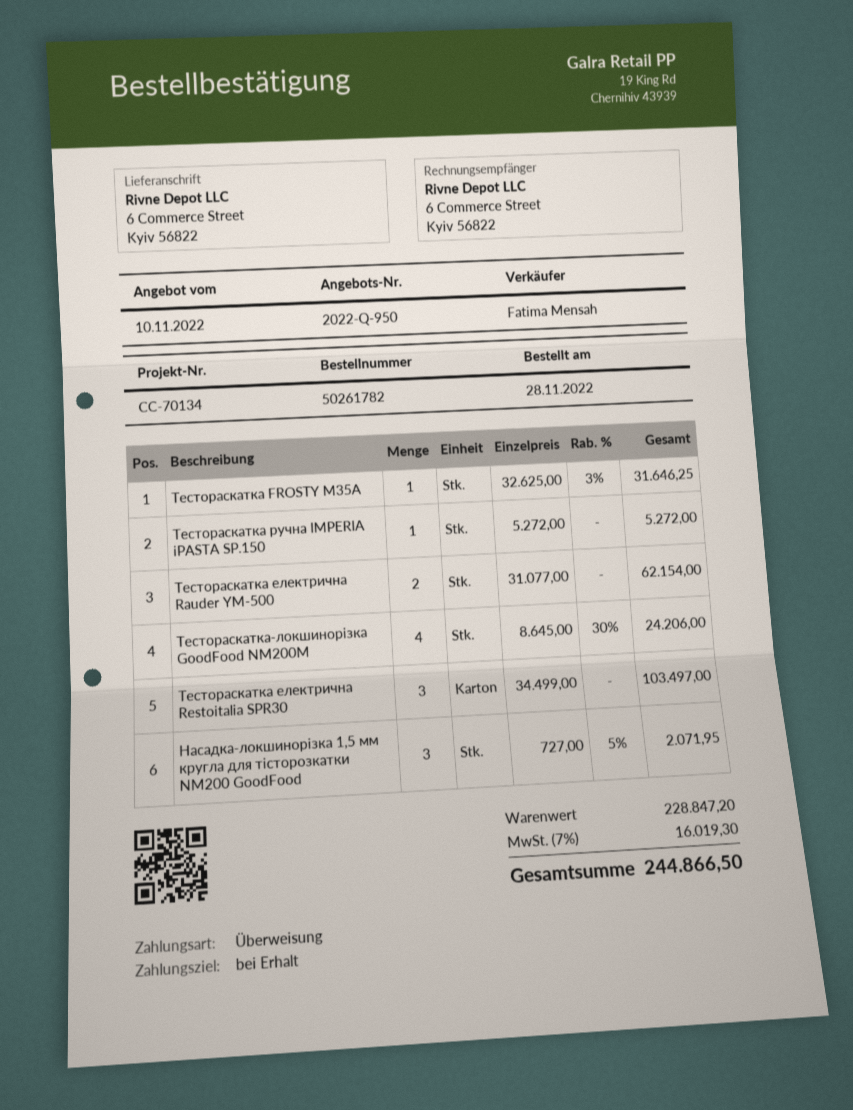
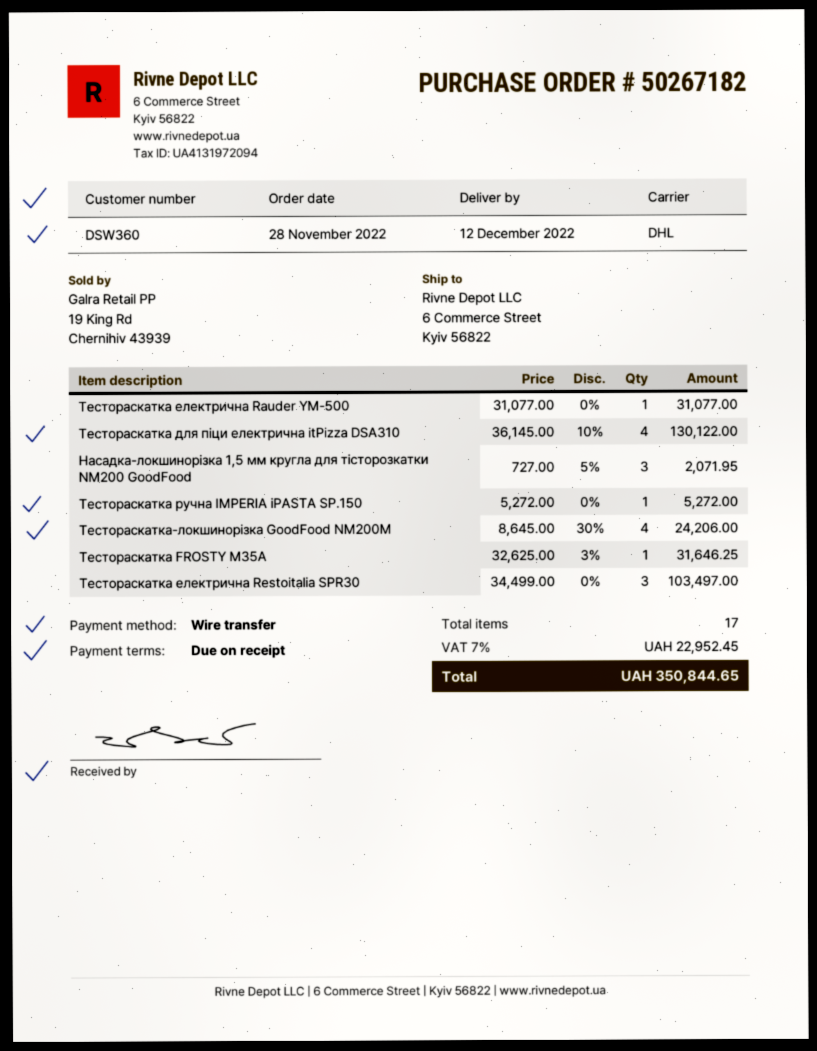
order number: 50261782 -> 50267182
Тестораскатка електрична Rauder YM-500: 2 x 31077.00 = 62154.00 -> 1 x 31077.00 = 31077.00
Тестораскатка для піци електрична itPizza DSA310: none -> 4 x 36145.00 - 10% = 130122.00
tax: 7% = 16019.30 -> 7% = 22952.45
total: 244866.50 -> 350844.65

